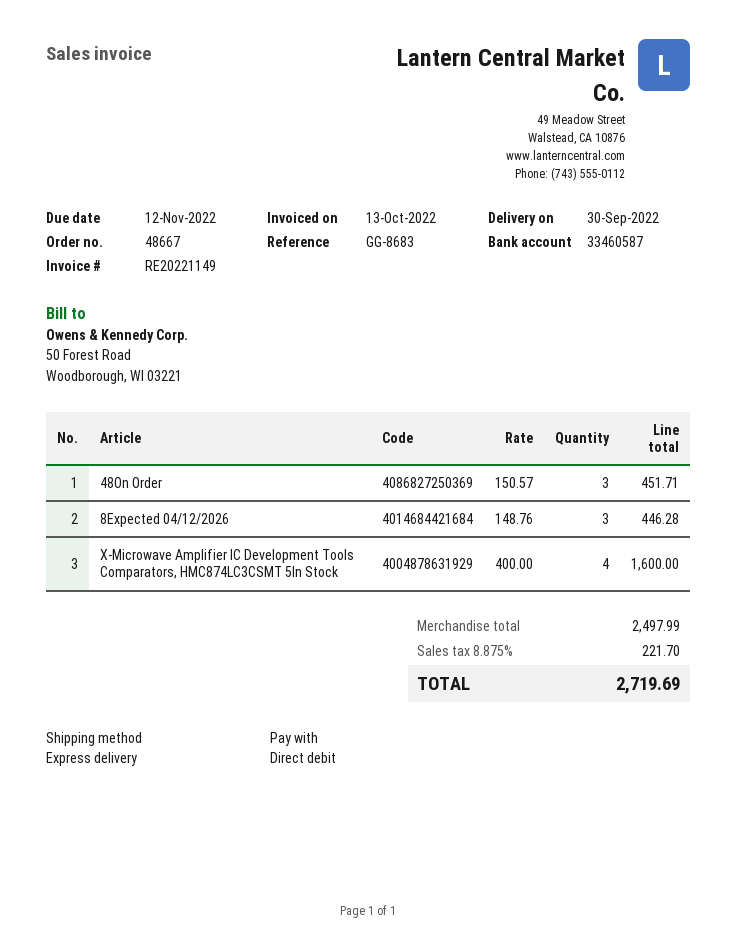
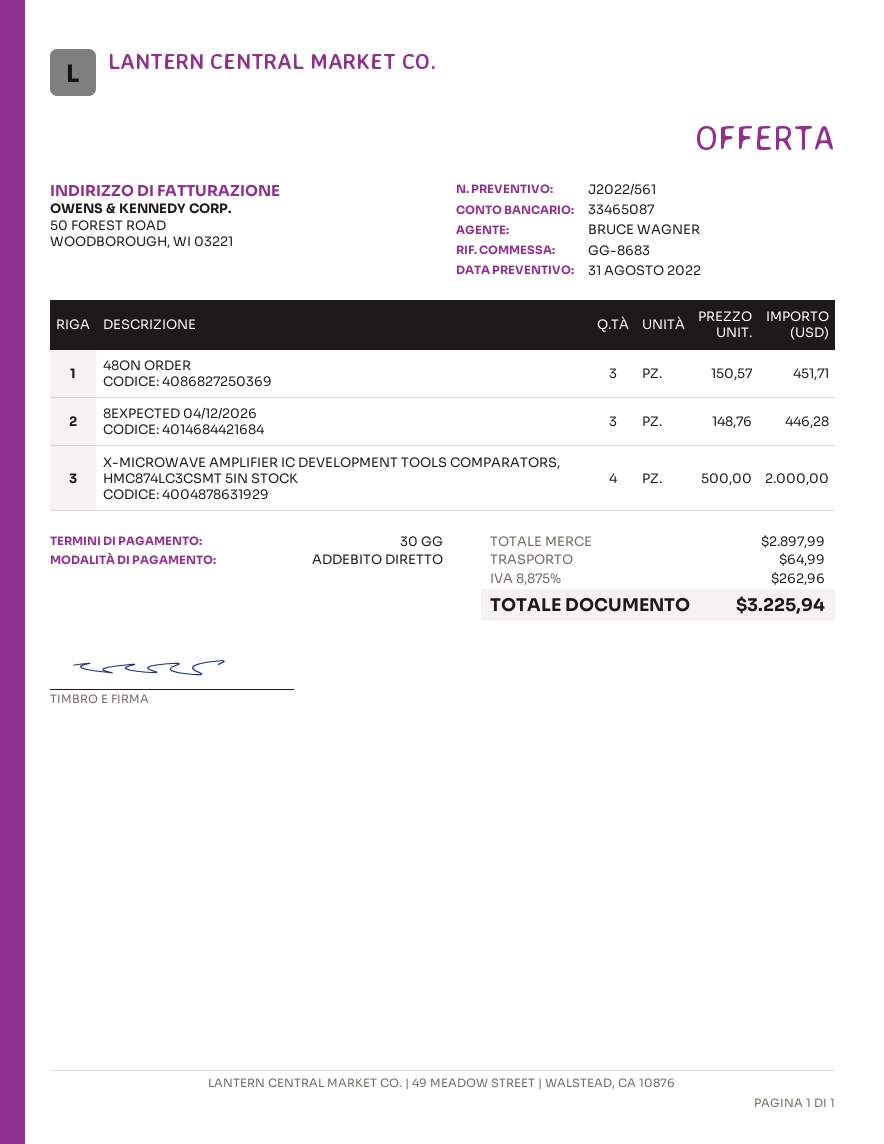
bank account: 33460587 -> 33465087
X-Microwave Amplifier IC Development Tools Comparators, HMC874LC3CSMT 5In Stock: 4 x 400.00 = 1600.00 -> 4 x 500.00 = 2000.00
subtotal: 2497.99 -> 2897.99
shipping: none -> 64.99
tax: 8.875% = 221.70 -> 8.875% = 262.96
total: 2719.69 -> 3225.94

